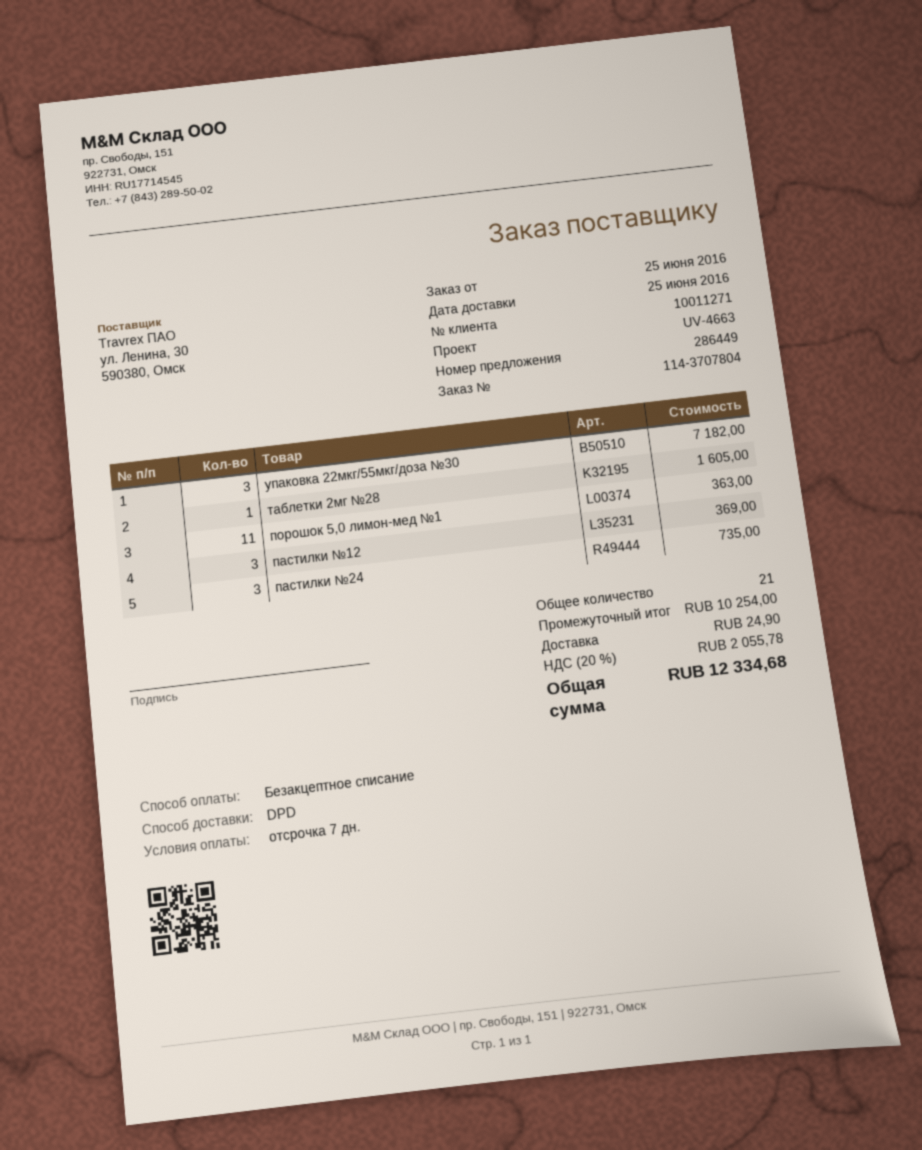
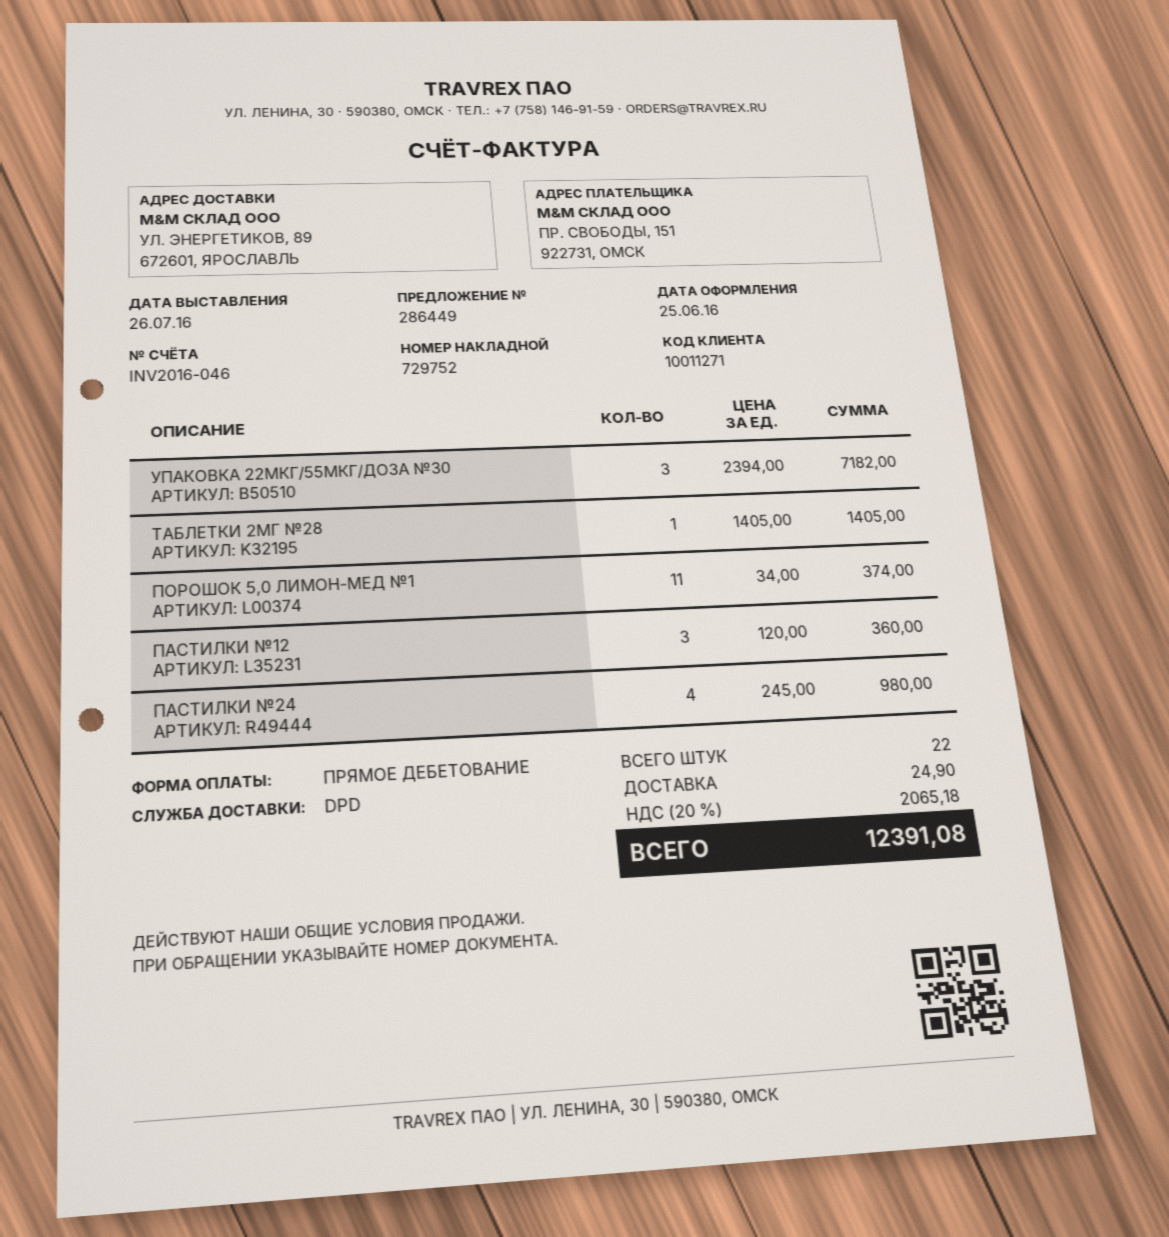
таблетки 2мг №28: 1 for 1605.00 -> 1 for 1405.00
порошок 5,0 лимон-мед №1: 11 for 363.00 -> 11 for 374.00
пастилки №12: 3 for 369.00 -> 3 for 360.00
пастилки №24: 3 for 735.00 -> 4 for 980.00
total quantity: 21 -> 22
tax: 20% = 2055.78 -> 20% = 2065.18
total: 12334.68 -> 12391.08

